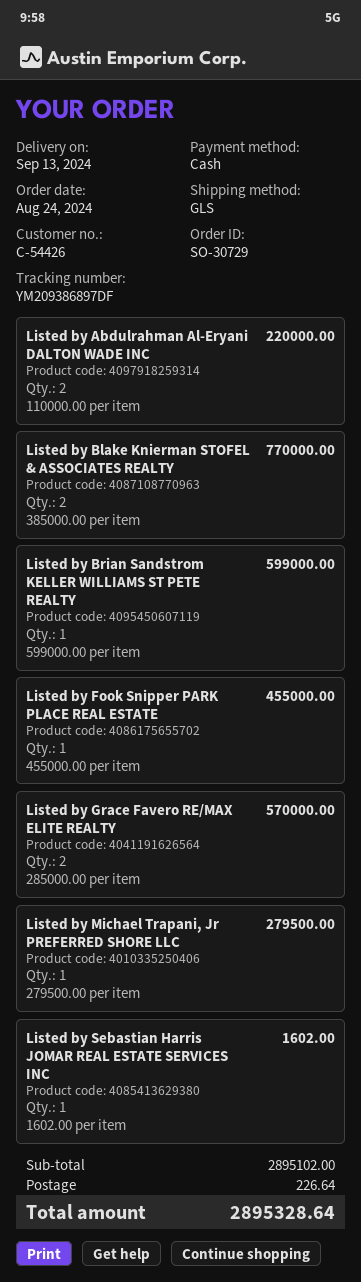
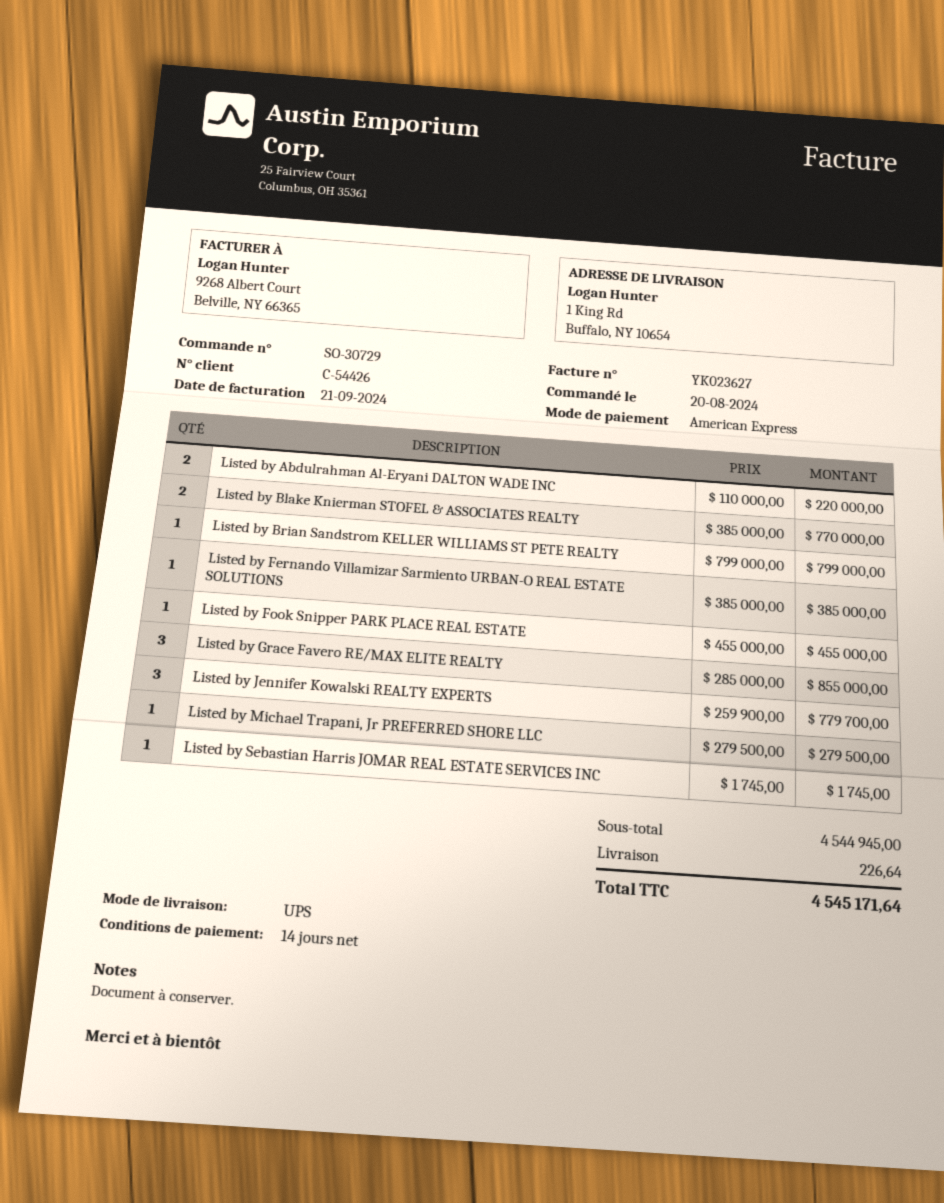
order date: 2024-08-24 -> 2024-08-20
payment method: cash -> American Express
shipping method: GLS -> UPS
Listed by Brian Sandstrom KELLER WILLIAMS ST PETE REALTY: 1 x 599000.00 = 599000.00 -> 1 x 799000.00 = 799000.00
Listed by Grace Favero RE/MAX ELITE REALTY: 2 x 285000.00 = 570000.00 -> 3 x 285000.00 = 855000.00
Listed by Sebastian Harris JOMAR REAL ESTATE SERVICES INC: 1 x 1602.00 = 1602.00 -> 1 x 1745.00 = 1745.00
Listed by Fernando Villamizar Sarmiento URBAN-O REAL ESTATE SOLUTIONS: none -> 1 x 385000.00 = 385000.00
Listed by Jennifer Kowalski REALTY EXPERTS: none -> 3 x 259900.00 = 779700.00
subtotal: 2895102.00 -> 4544945.00
total: 2895328.64 -> 4545171.64

